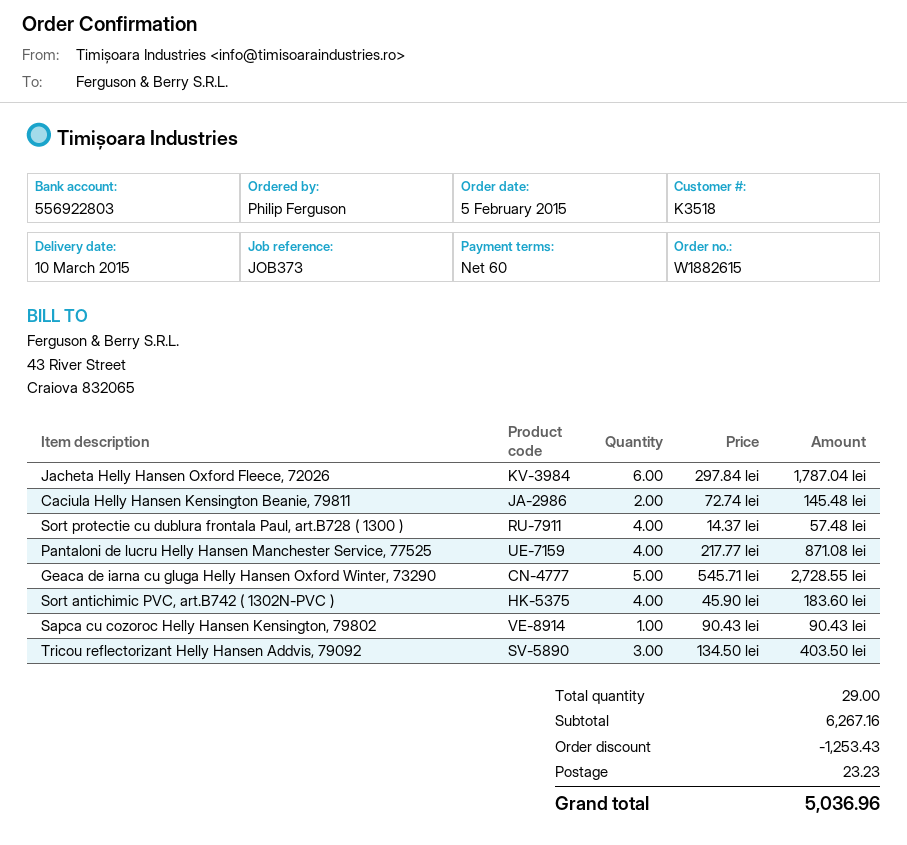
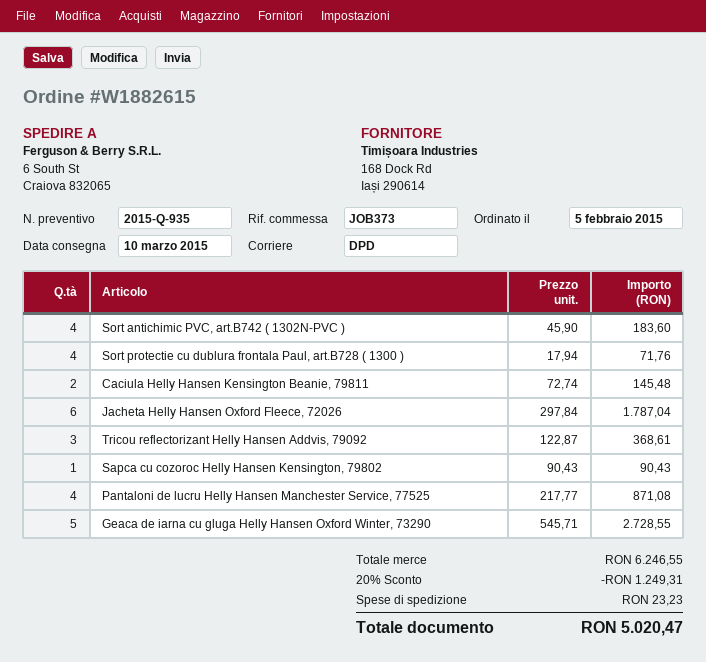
Sort protectie cu dublura frontala Paul, art.B728 ( 1300 ): 4 x 14.37 = 57.48 -> 4 x 17.94 = 71.76
Tricou reflectorizant Helly Hansen Addvis, 79092: 3 x 134.50 = 403.50 -> 3 x 122.87 = 368.61
subtotal: 6267.16 -> 6246.55
discount: 1253.43 -> 1249.31
total: 5036.96 -> 5020.47

